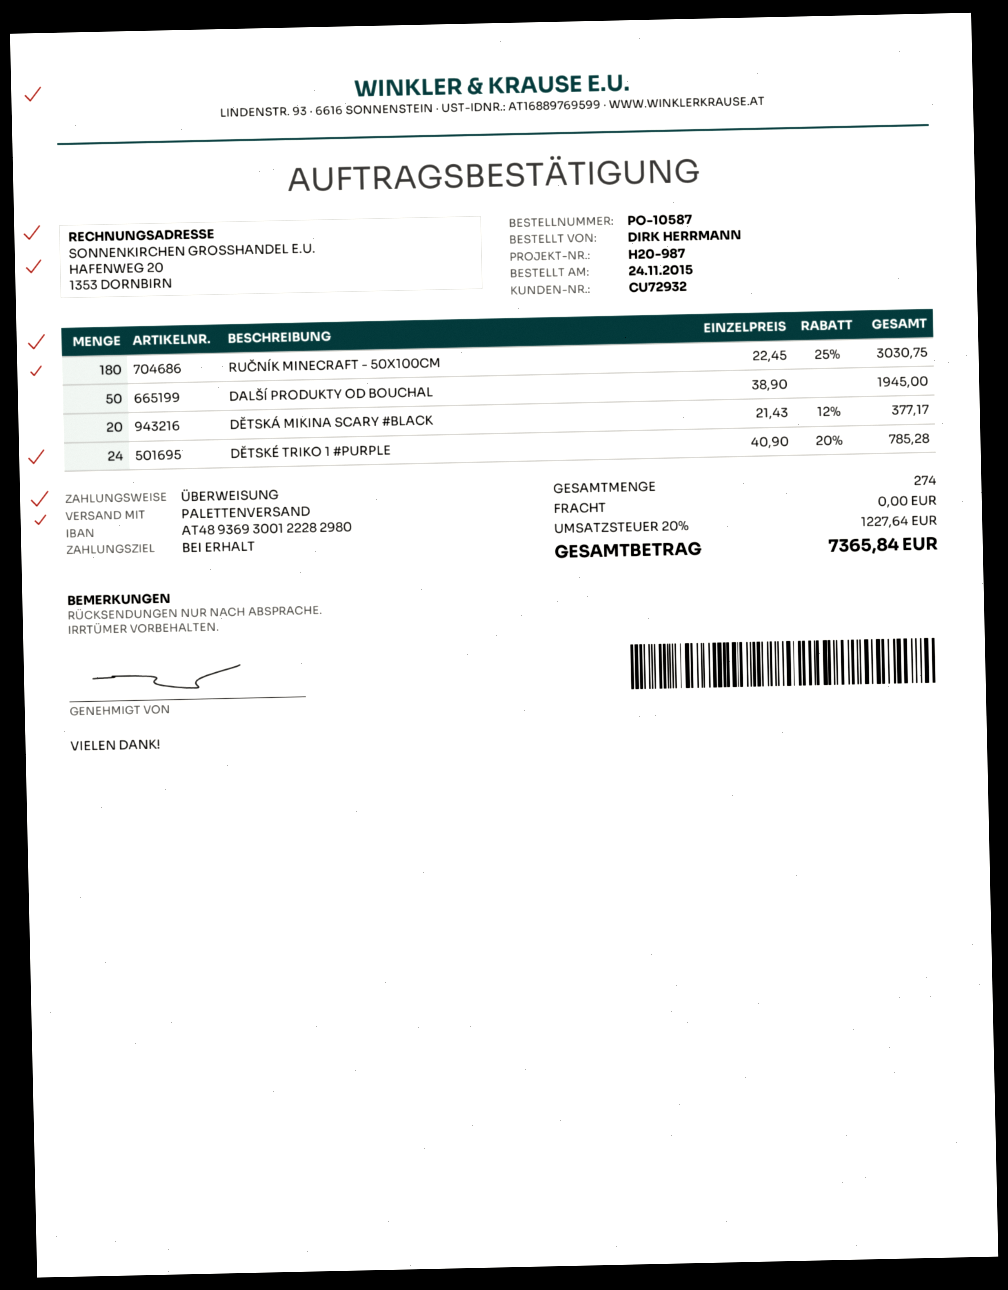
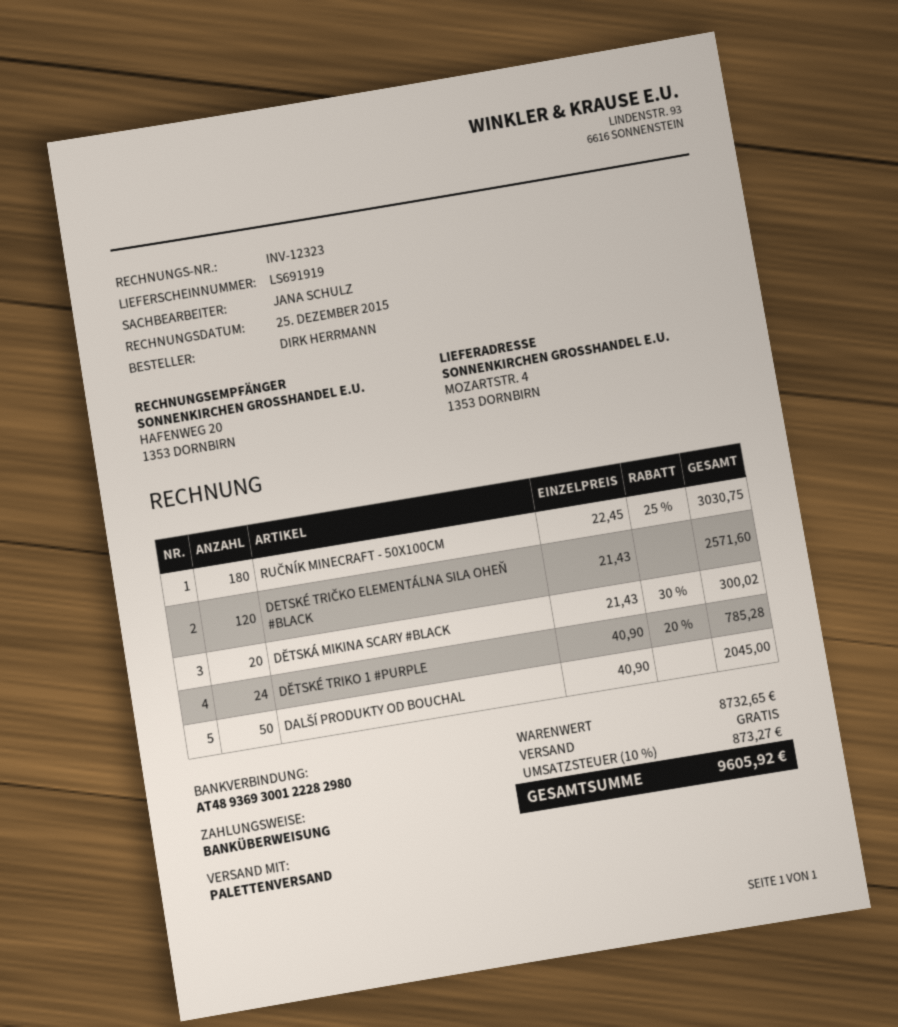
DALŠÍ PRODUKTY OD BOUCHAL: 50 x 38.90 = 1945.00 -> 50 x 40.90 = 2045.00
DĚTSKÁ MIKINA SCARY #BLACK: 20 x 21.43 - 12% = 377.17 -> 20 x 21.43 - 30% = 300.02
DETSKÉ TRIČKO ELEMENTÁLNA SILA OHEŇ #BLACK: none -> 120 x 21.43 = 2571.60
tax: 20% = 1227.64 -> 10% = 873.27
total: 7365.84 -> 9605.92

